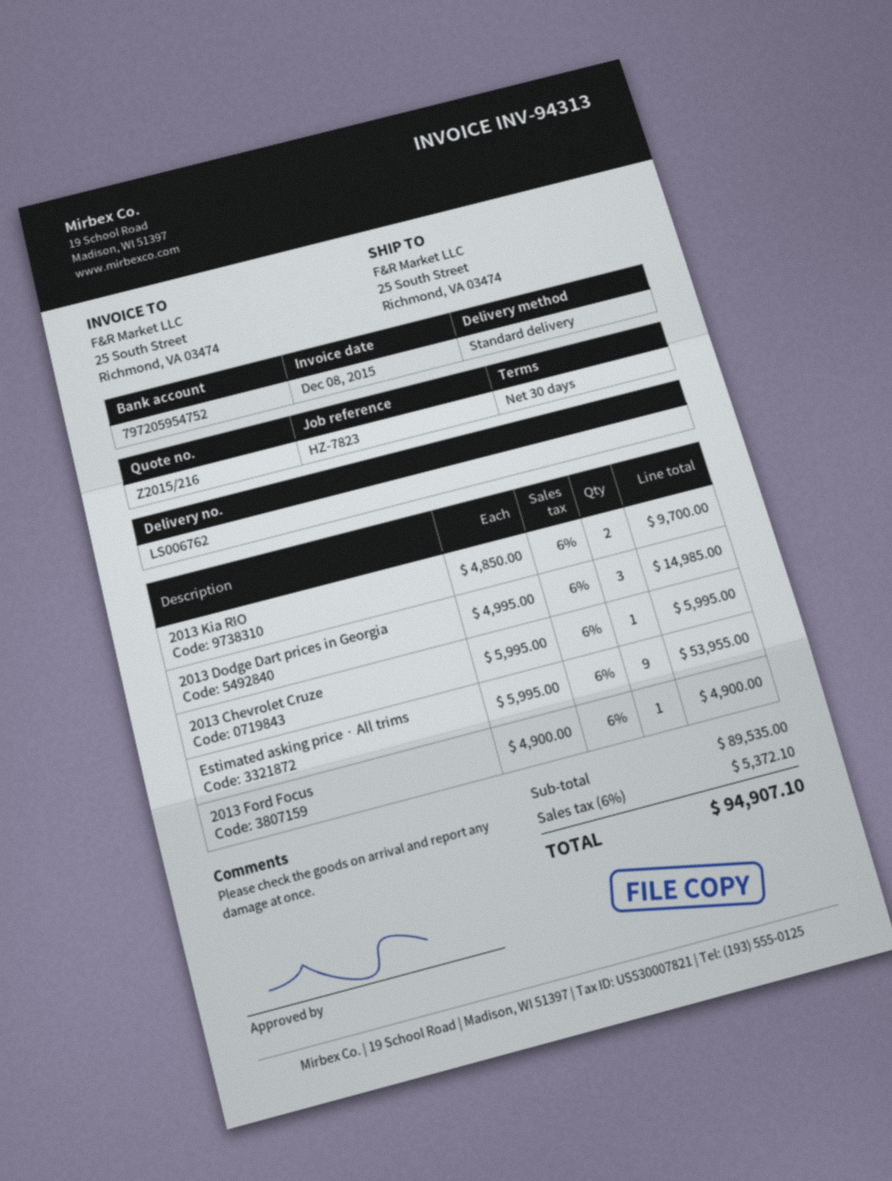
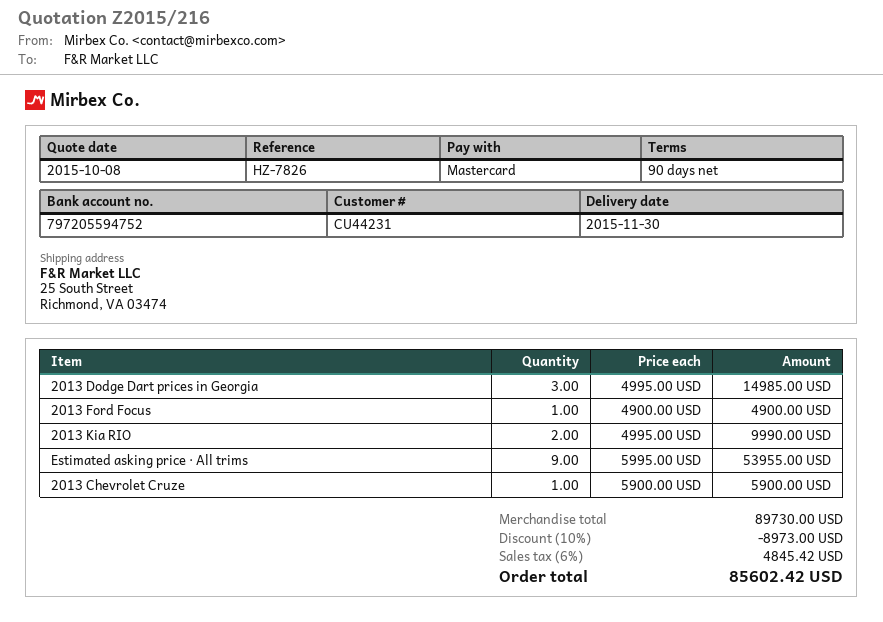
payment terms: 30 days -> 90 days
reference: HZ-7823 -> HZ-7826
bank account: 797205954752 -> 797205594752
2013 Kia RIO: 2 x 4850.00 = 9700.00 -> 2 x 4995.00 = 9990.00
2013 Chevrolet Cruze: 1 x 5995.00 = 5995.00 -> 1 x 5900.00 = 5900.00
subtotal: 89535.00 -> 89730.00
discount: none -> 10% = 8973.00
tax: 6% = 5372.10 -> 6% = 4845.42
total: 94907.10 -> 85602.42

